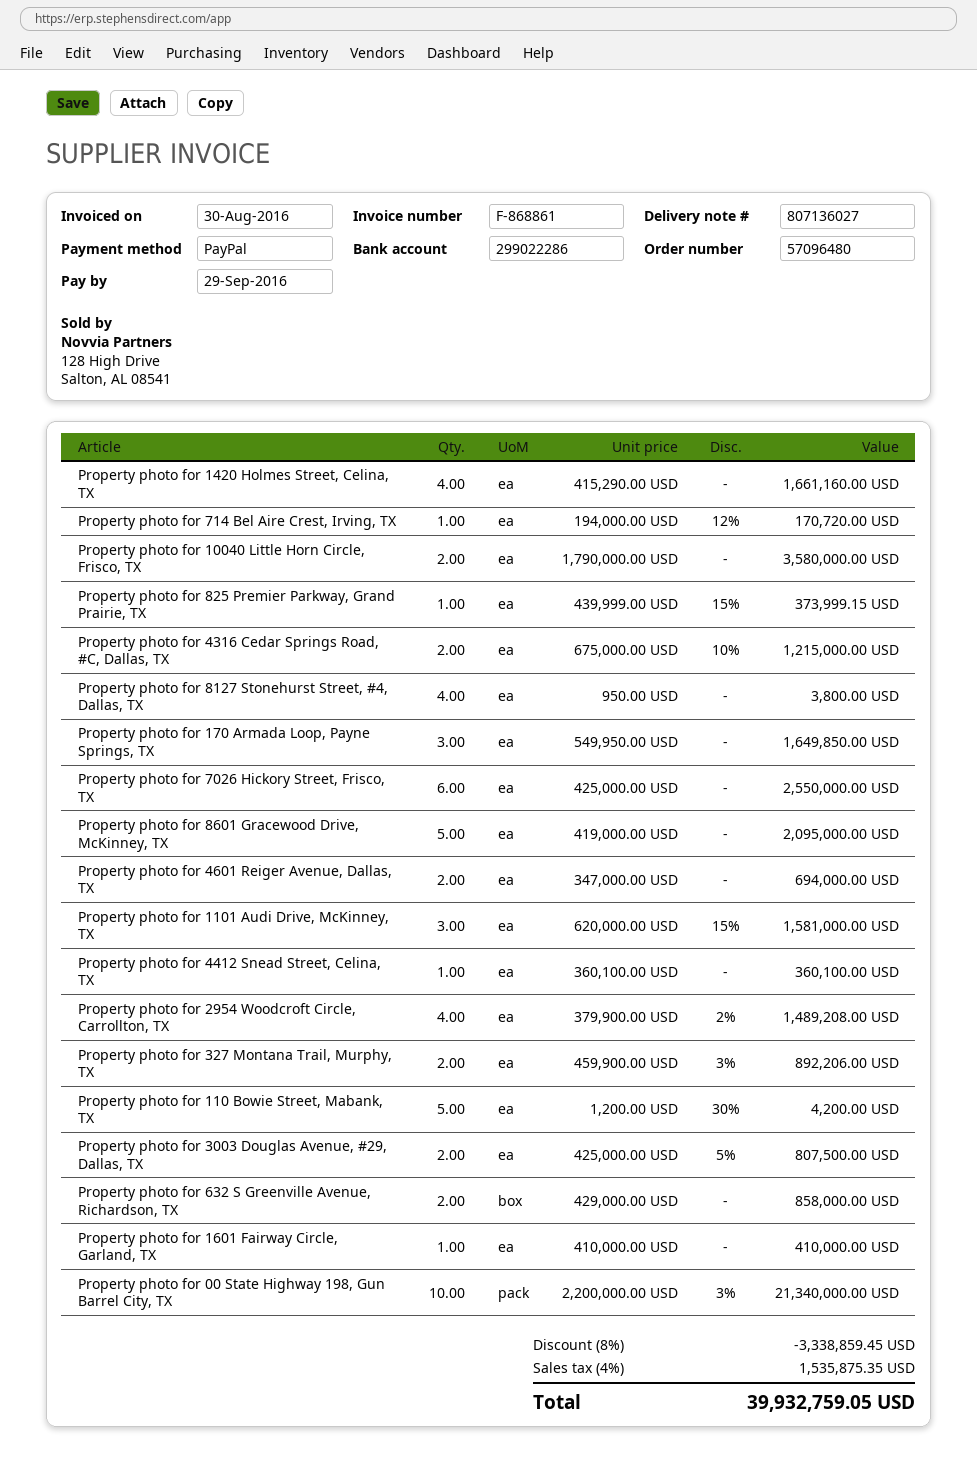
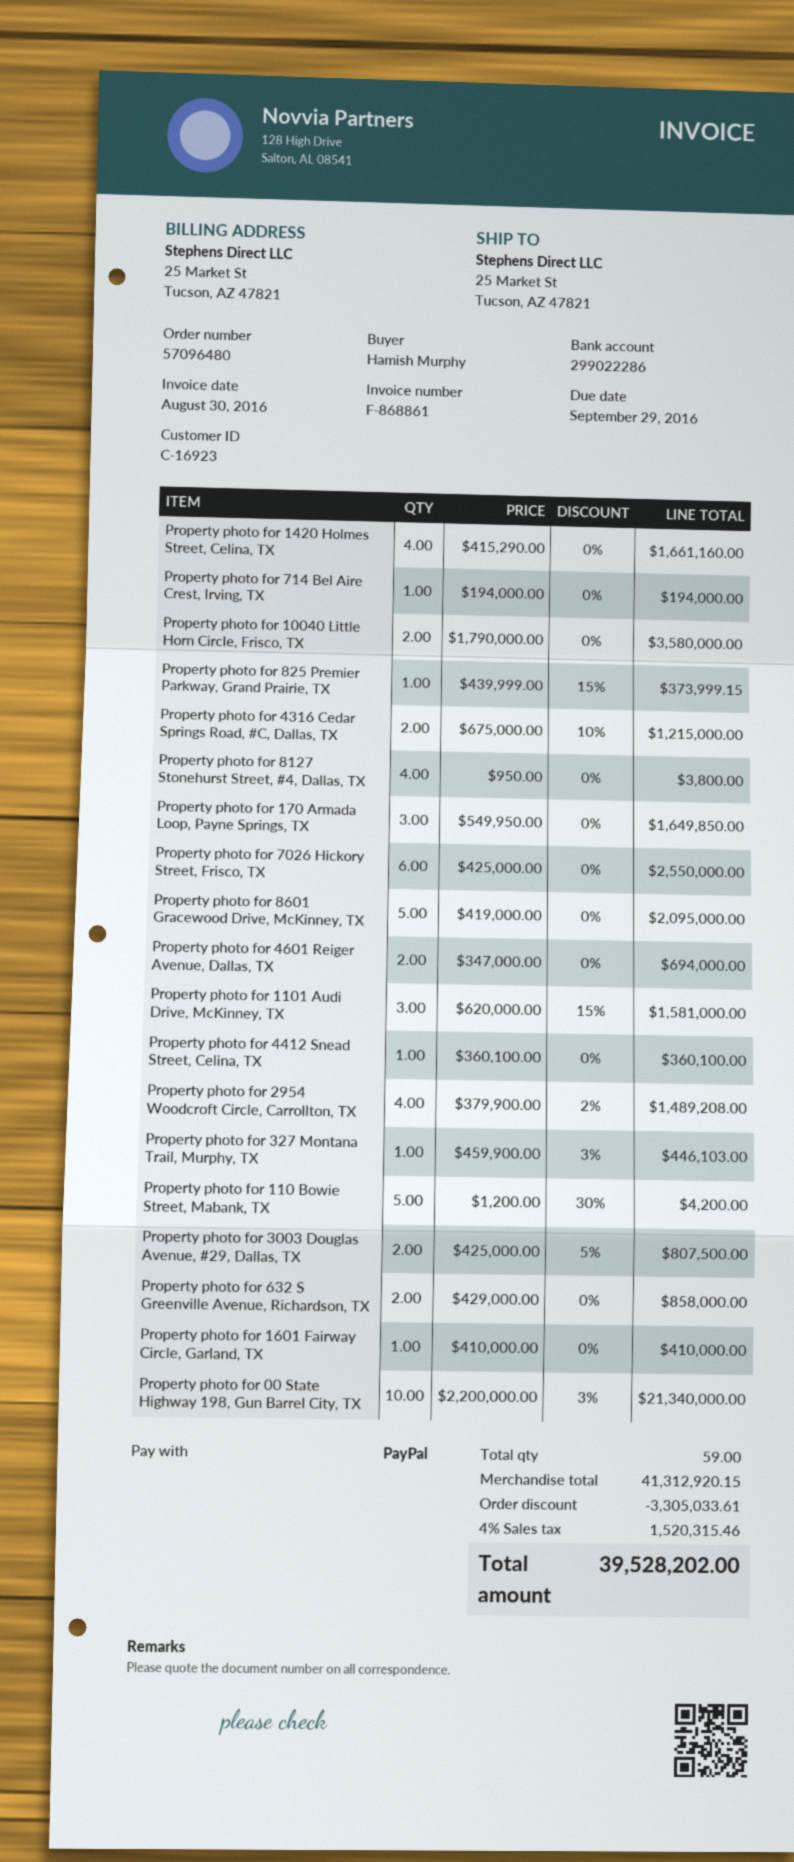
Property photo for 714 Bel Aire Crest, Irving, TX: 1 x 194000.00 - 12% = 170720.00 -> 1 x 194000.00 = 194000.00
Property photo for 327 Montana Trail, Murphy, TX: 2 x 459900.00 - 3% = 892206.00 -> 1 x 459900.00 - 3% = 446103.00
discount: 3338859.45 -> 3305033.61
tax: 4% = 1535875.35 -> 4% = 1520315.46
total: 39932759.05 -> 39528202.00

